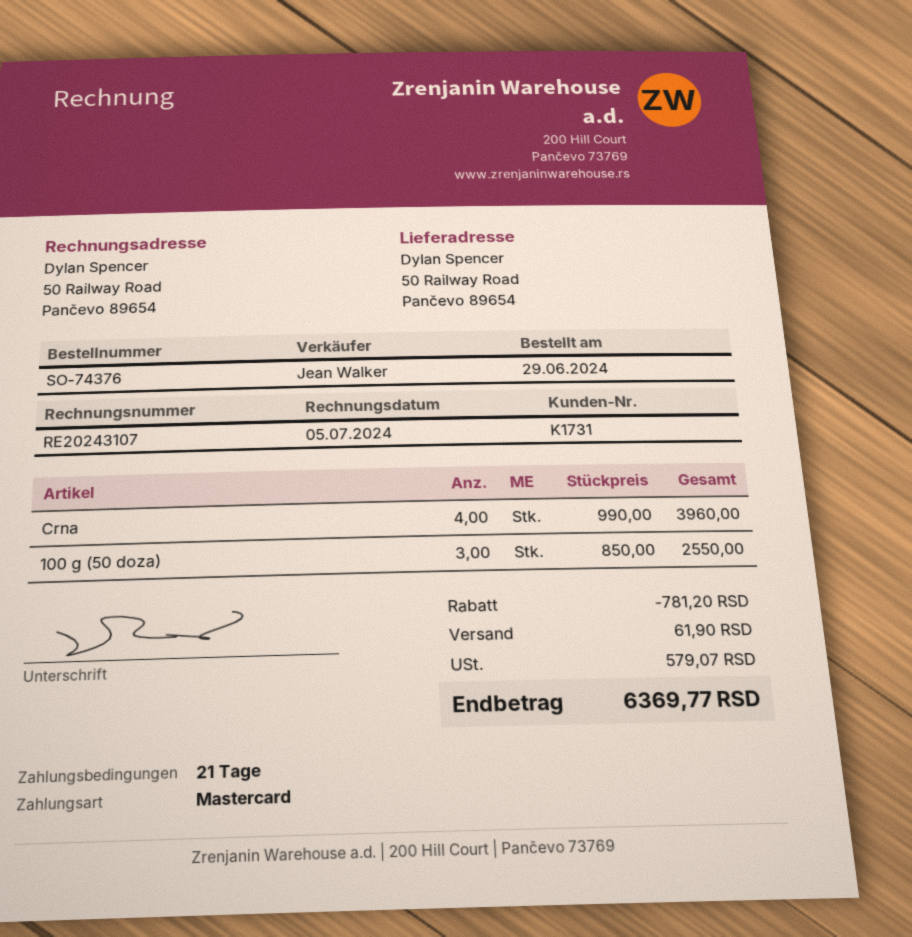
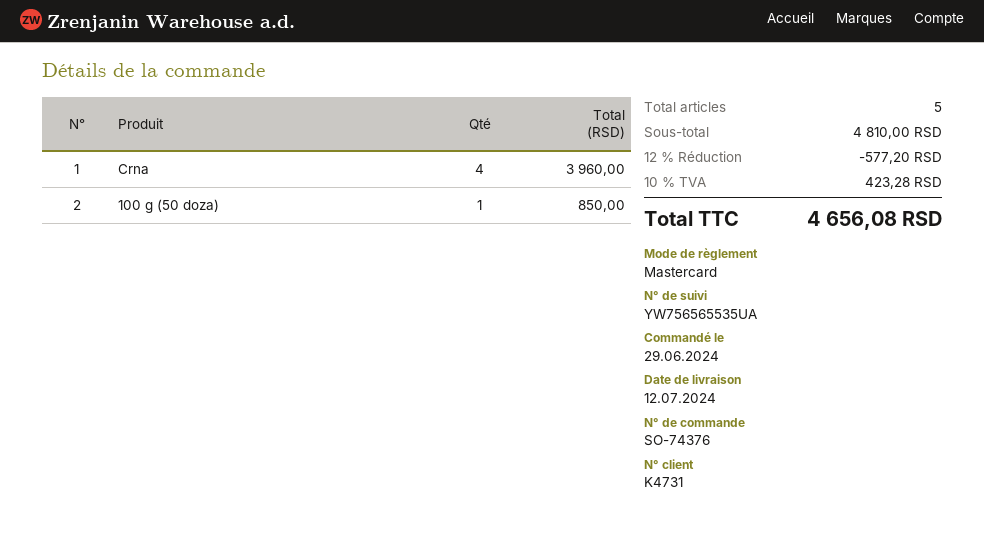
customer number: K1731 -> K4731
100 g (50 doza): 3 for 2550.00 -> 1 for 850.00
discount: 781.20 -> 577.20
shipping: 61.90 -> none
tax: 579.07 -> 423.28
total: 6369.77 -> 4656.08

